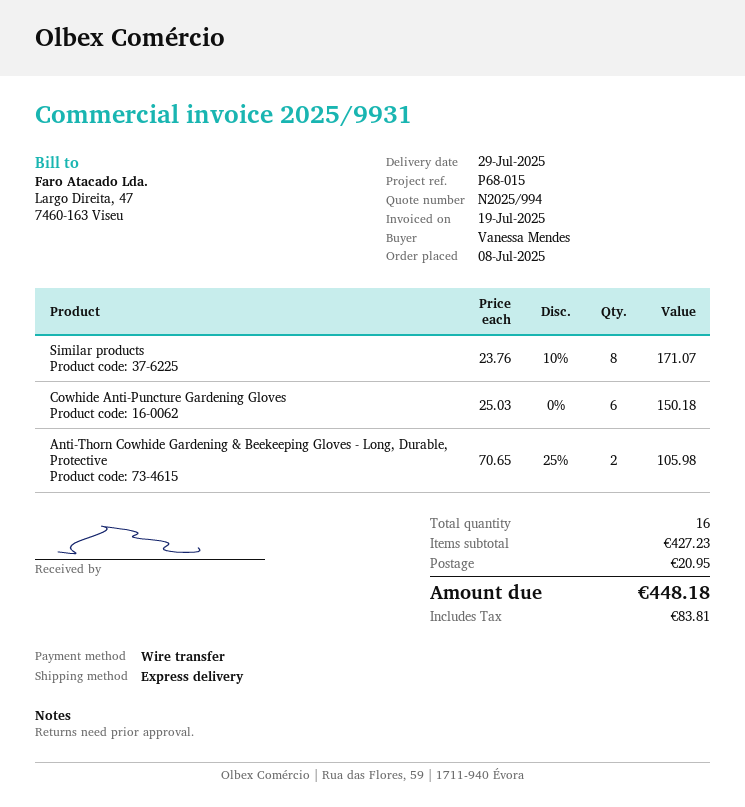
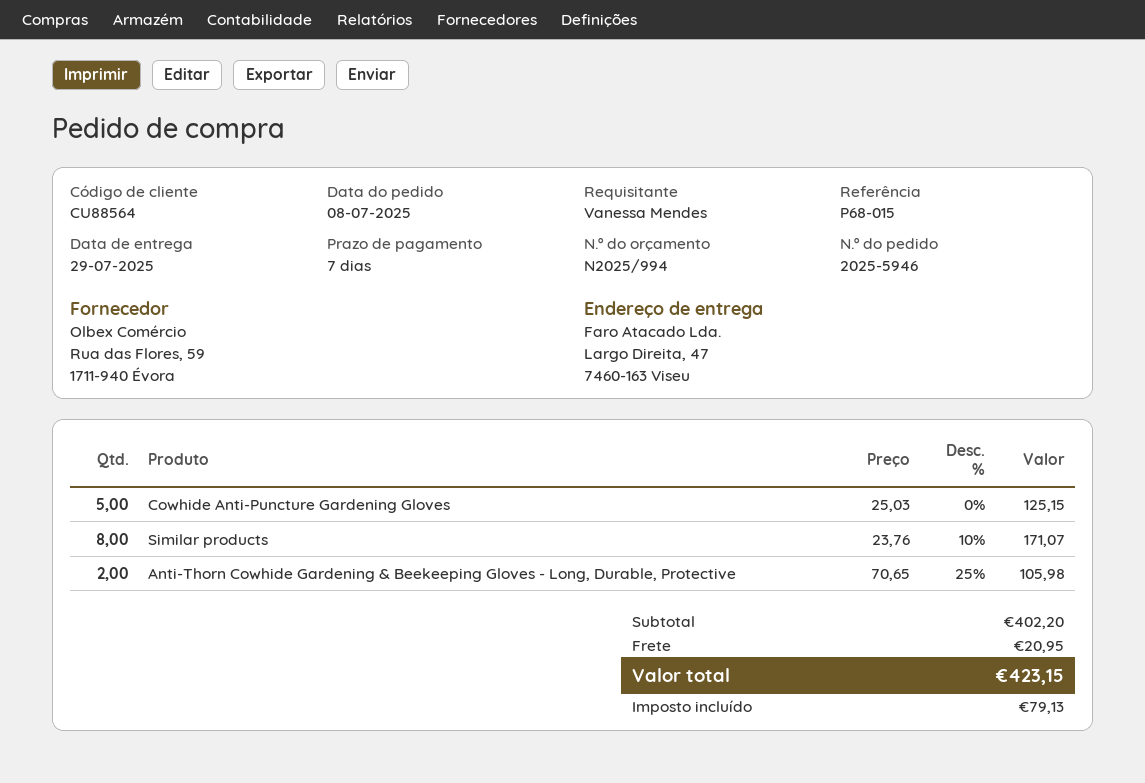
Cowhide Anti-Puncture Gardening Gloves: 6 x 25.03 = 150.18 -> 5 x 25.03 = 125.15
subtotal: 427.23 -> 402.20
tax: 83.81 -> 79.13
total: 448.18 -> 423.15

